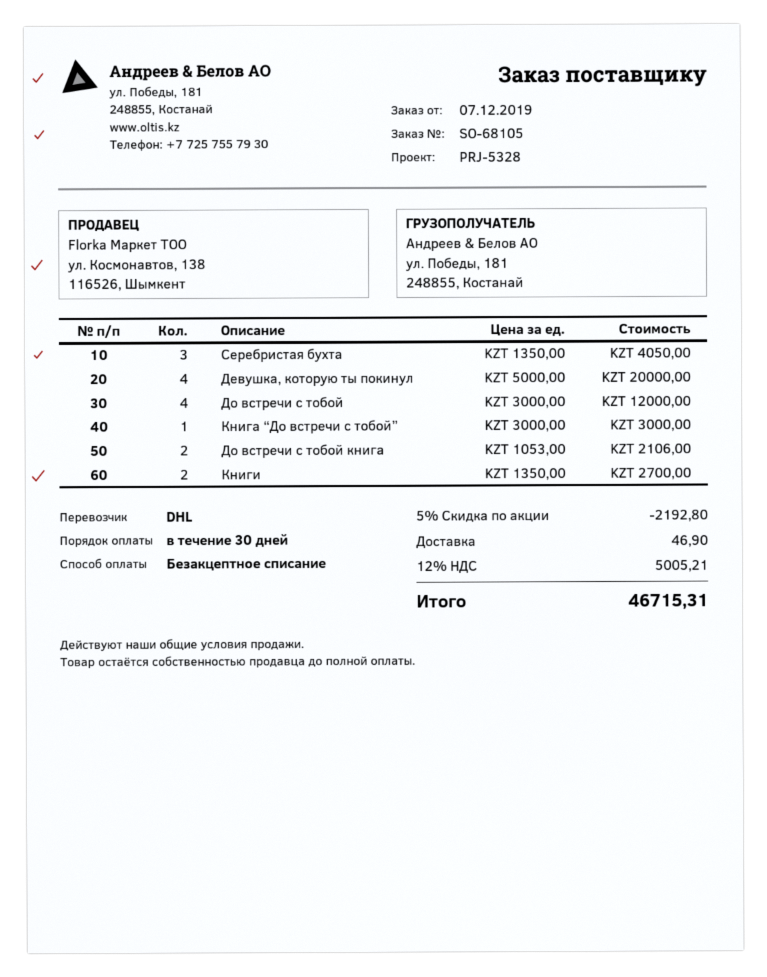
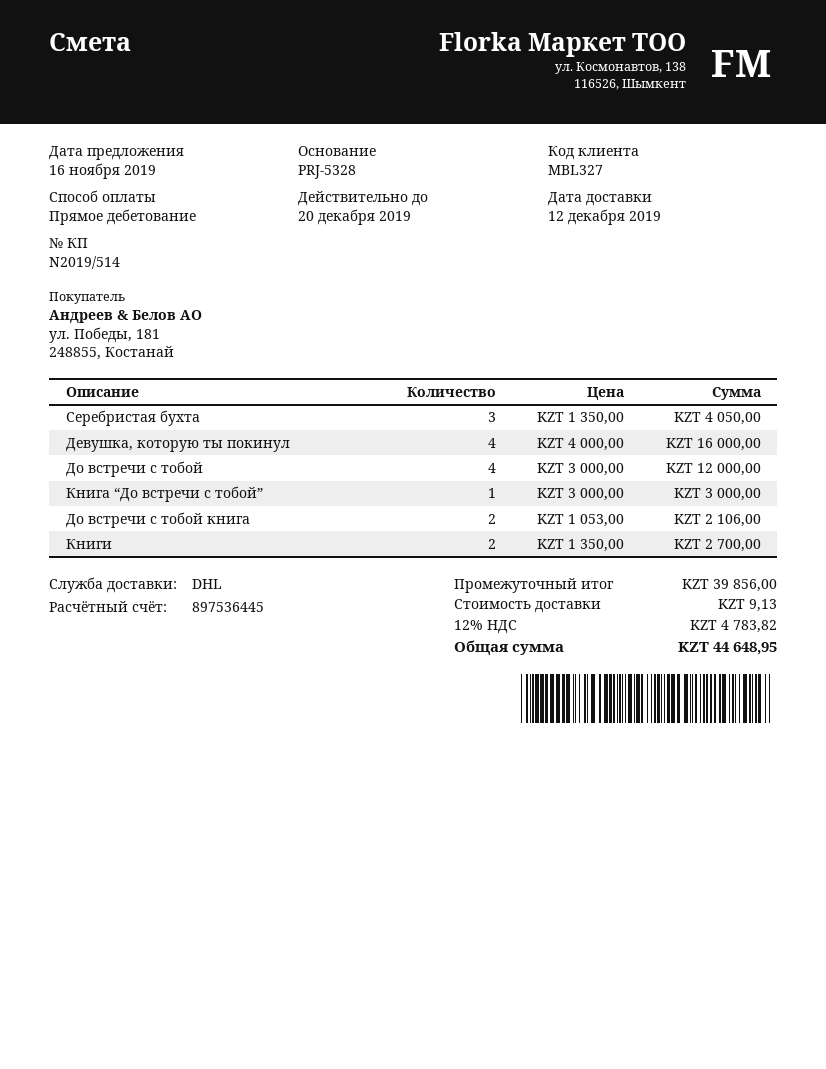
Девушка, которую ты покинул: 4 x 5000.00 = 20000.00 -> 4 x 4000.00 = 16000.00
discount: 5% = 2192.80 -> none
shipping: 46.90 -> 9.13
tax: 12% = 5005.21 -> 12% = 4783.82
total: 46715.31 -> 44648.95

